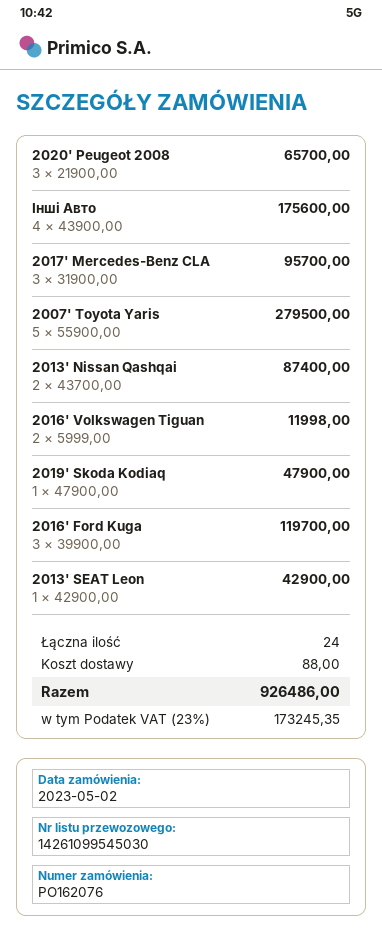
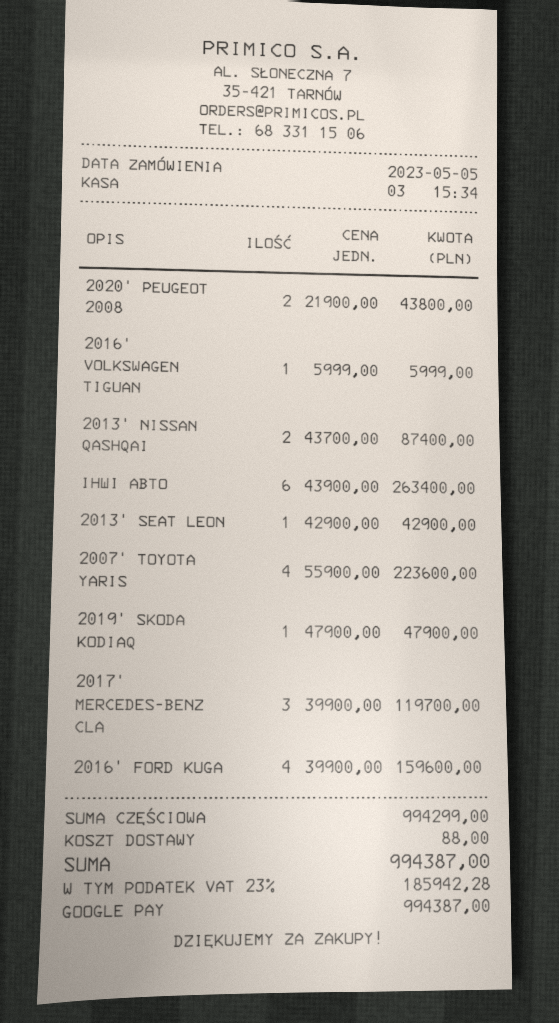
order date: 2023-05-02 -> 2023-05-05
2020' Peugeot 2008: 3 x 21900.00 = 65700.00 -> 2 x 21900.00 = 43800.00
Інші Авто: 4 x 43900.00 = 175600.00 -> 6 x 43900.00 = 263400.00
2017' Mercedes-Benz CLA: 3 x 31900.00 = 95700.00 -> 3 x 39900.00 = 119700.00
2007' Toyota Yaris: 5 x 55900.00 = 279500.00 -> 4 x 55900.00 = 223600.00
2016' Volkswagen Tiguan: 2 x 5999.00 = 11998.00 -> 1 x 5999.00 = 5999.00
2016' Ford Kuga: 3 x 39900.00 = 119700.00 -> 4 x 39900.00 = 159600.00
tax: 23% = 173245.35 -> 23% = 185942.28
total: 926486.00 -> 994387.00

